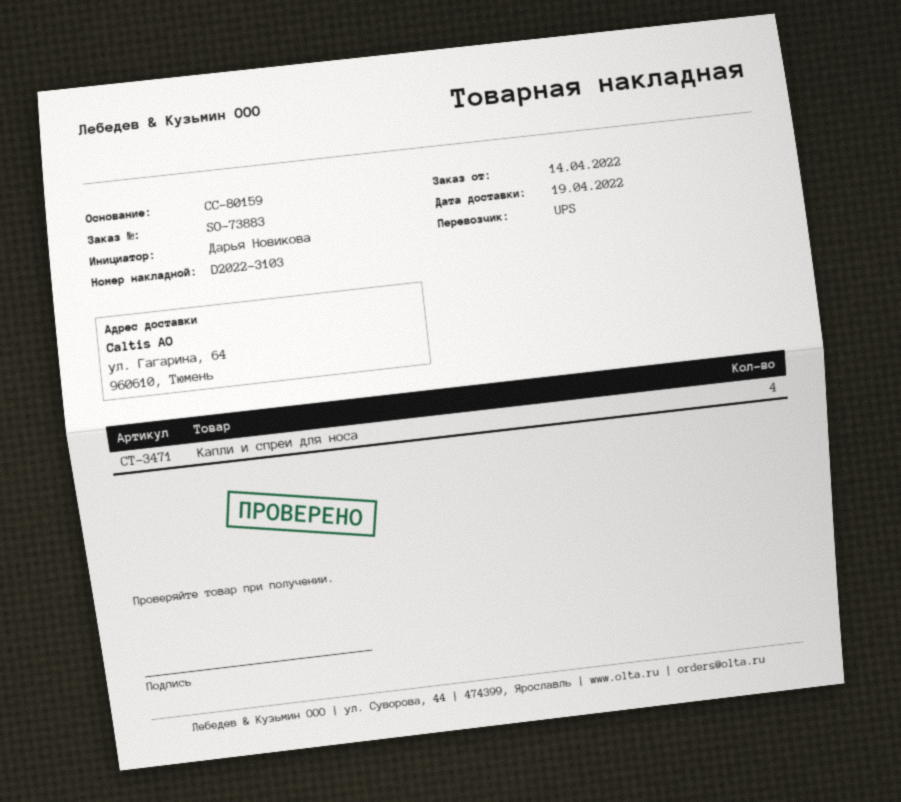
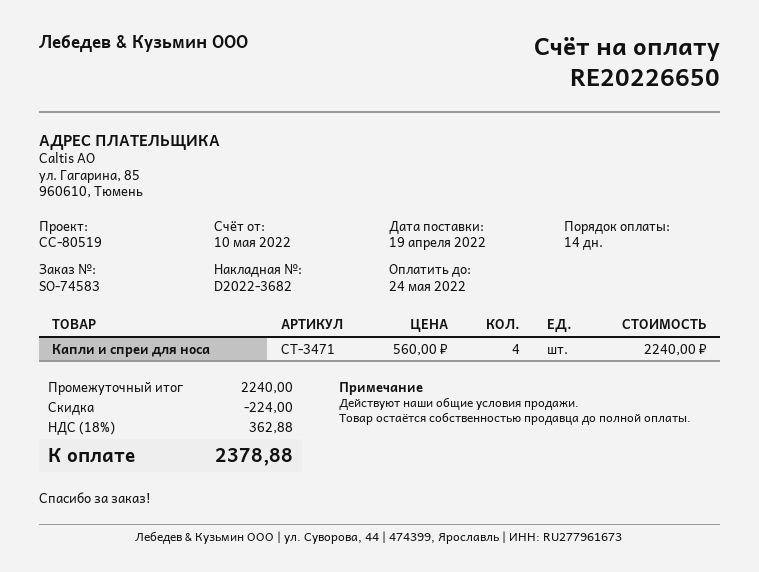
order number: SO-73883 -> SO-74583
delivery note number: D2022-3103 -> D2022-3682
reference: CC-80159 -> CC-80519

